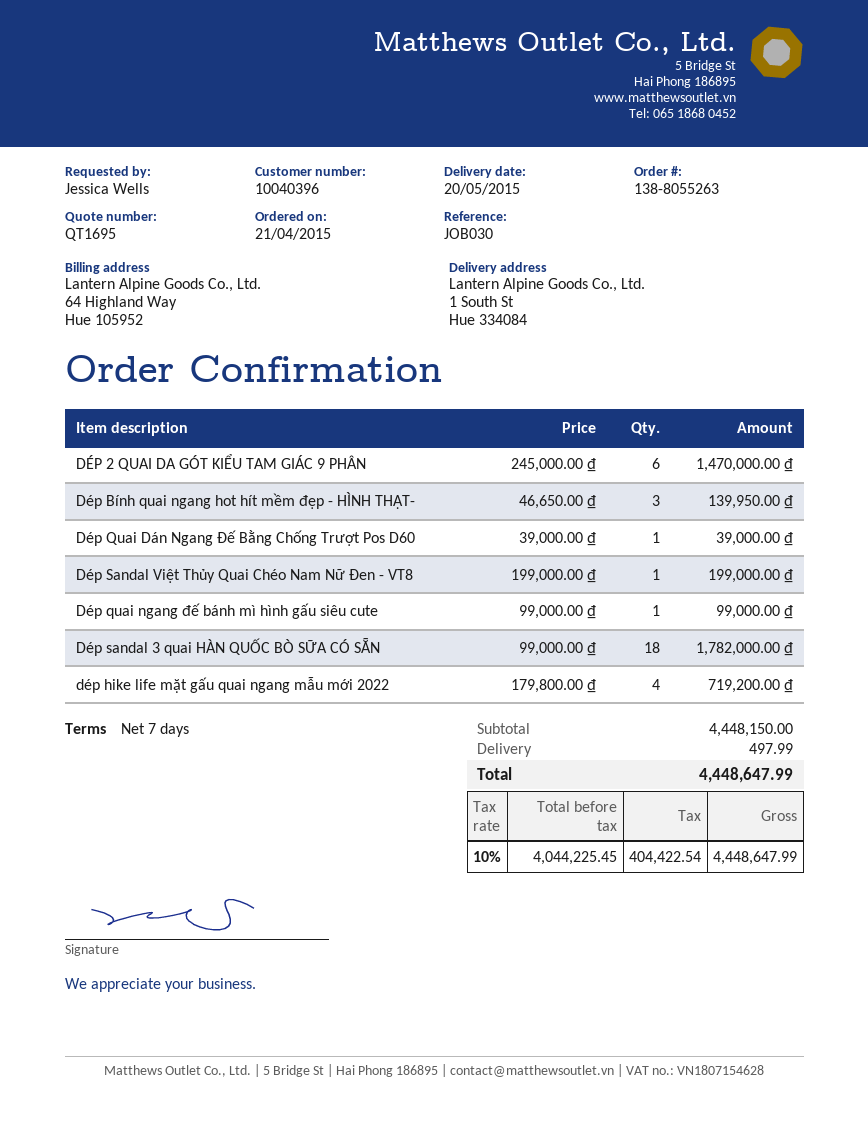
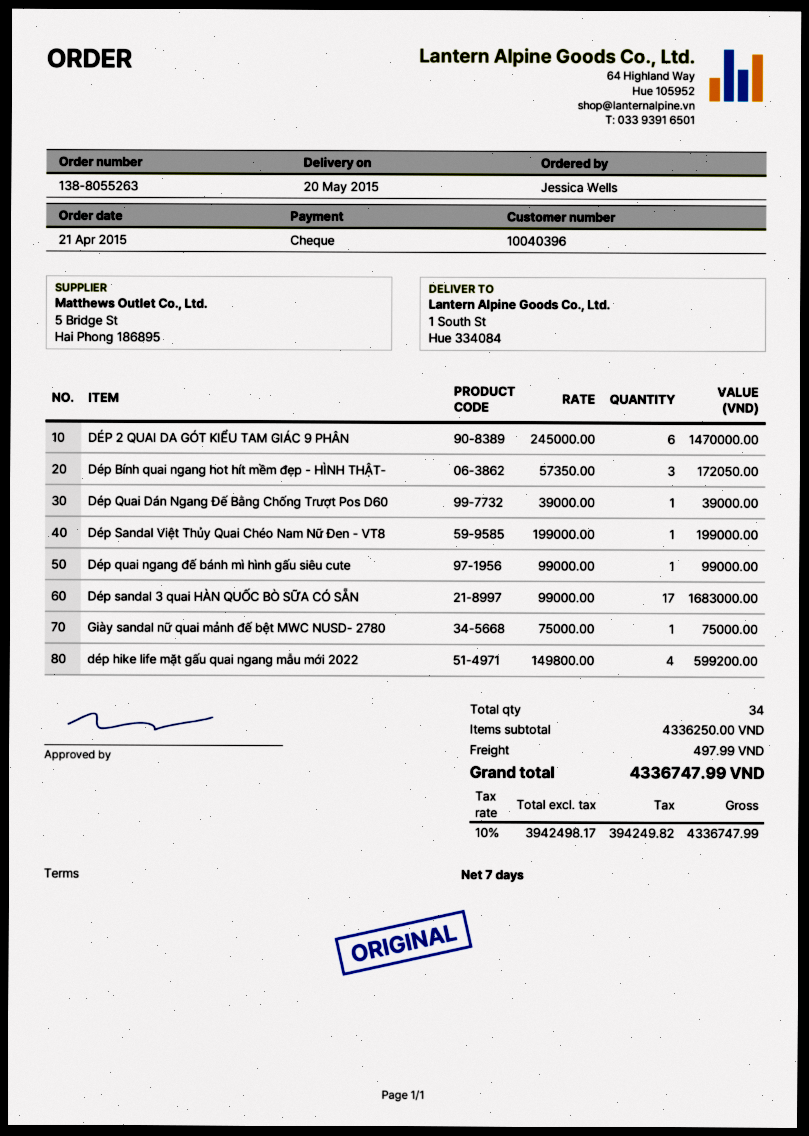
Dép Bính quai ngang hot hít mềm đẹp - HÌNH THẬT-: 3 x 46650.00 = 139950.00 -> 3 x 57350.00 = 172050.00
Dép sandal 3 quai HÀN QUỐC BÒ SỮA CÓ SẴN: 18 x 99000.00 = 1782000.00 -> 17 x 99000.00 = 1683000.00
dép hike life mặt gấu quai ngang mẫu mới 2022: 4 x 179800.00 = 719200.00 -> 4 x 149800.00 = 599200.00
Giày sandal nữ quai mảnh đế bệt MWC NUSD- 2780: none -> 1 x 75000.00 = 75000.00
subtotal: 4448150.00 -> 4336250.00
net: 4044225.45 -> 3942498.17
tax: 10% = 404422.54 -> 10% = 394249.82
total: 4448647.99 -> 4336747.99

